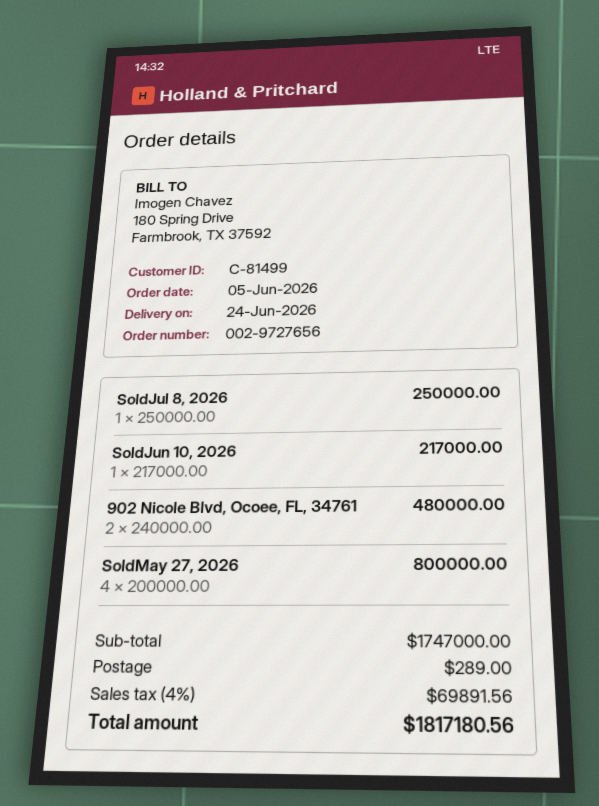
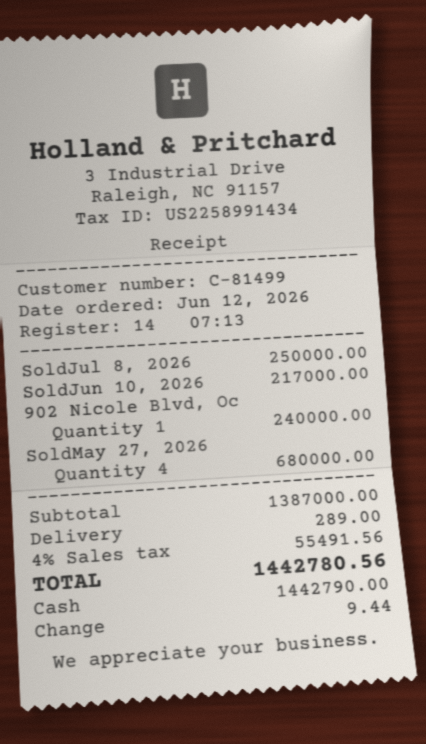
order date: 2026-06-05 -> 2026-06-12
902 Nicole Blvd, Ocoee, FL, 34761: 2 for 480000.00 -> 1 for 240000.00
SoldMay 27, 2026: 4 for 800000.00 -> 4 for 680000.00
subtotal: 1747000.00 -> 1387000.00
tax: 4% = 69891.56 -> 4% = 55491.56
total: 1817180.56 -> 1442780.56

